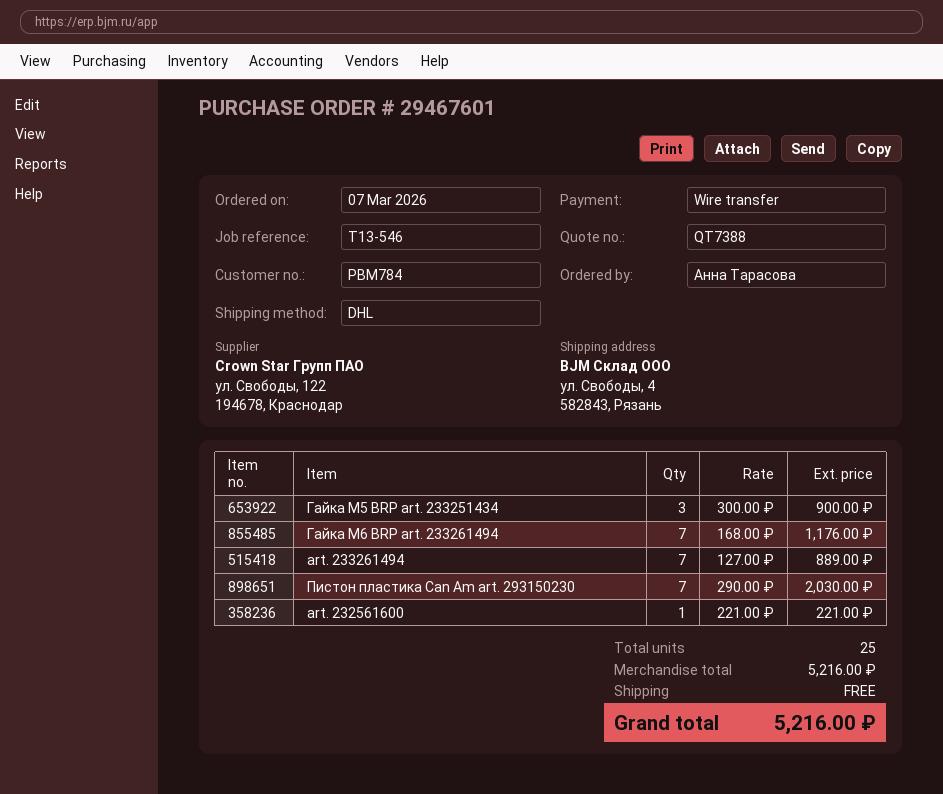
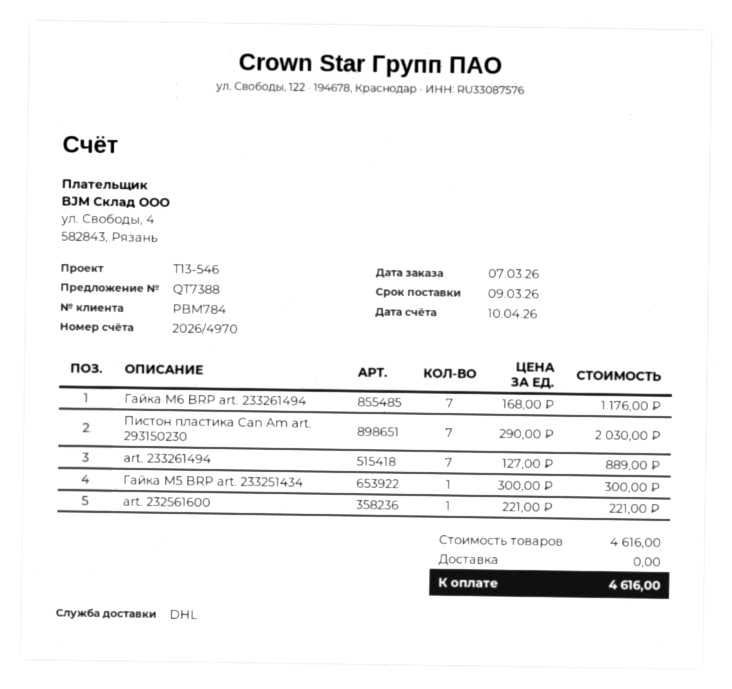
Гайка М5 BRP art. 233251434: 3 x 300.00 = 900.00 -> 1 x 300.00 = 300.00
subtotal: 5216.00 -> 4616.00
total: 5216.00 -> 4616.00

